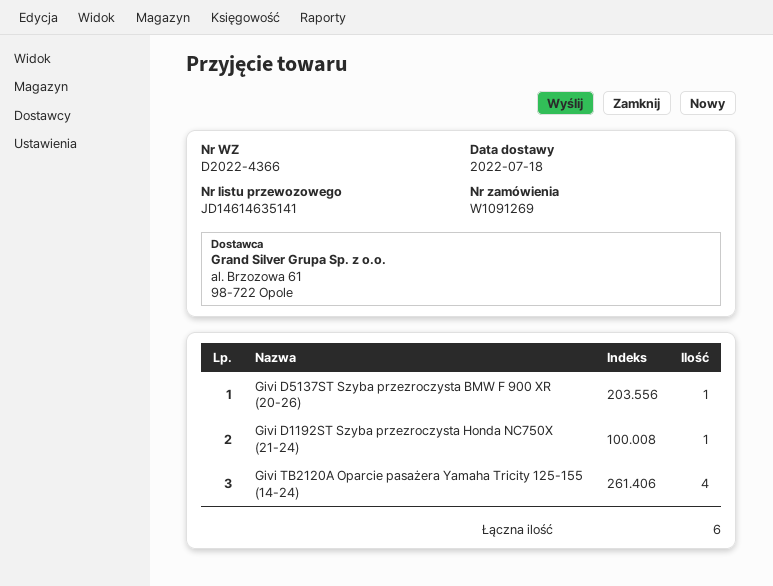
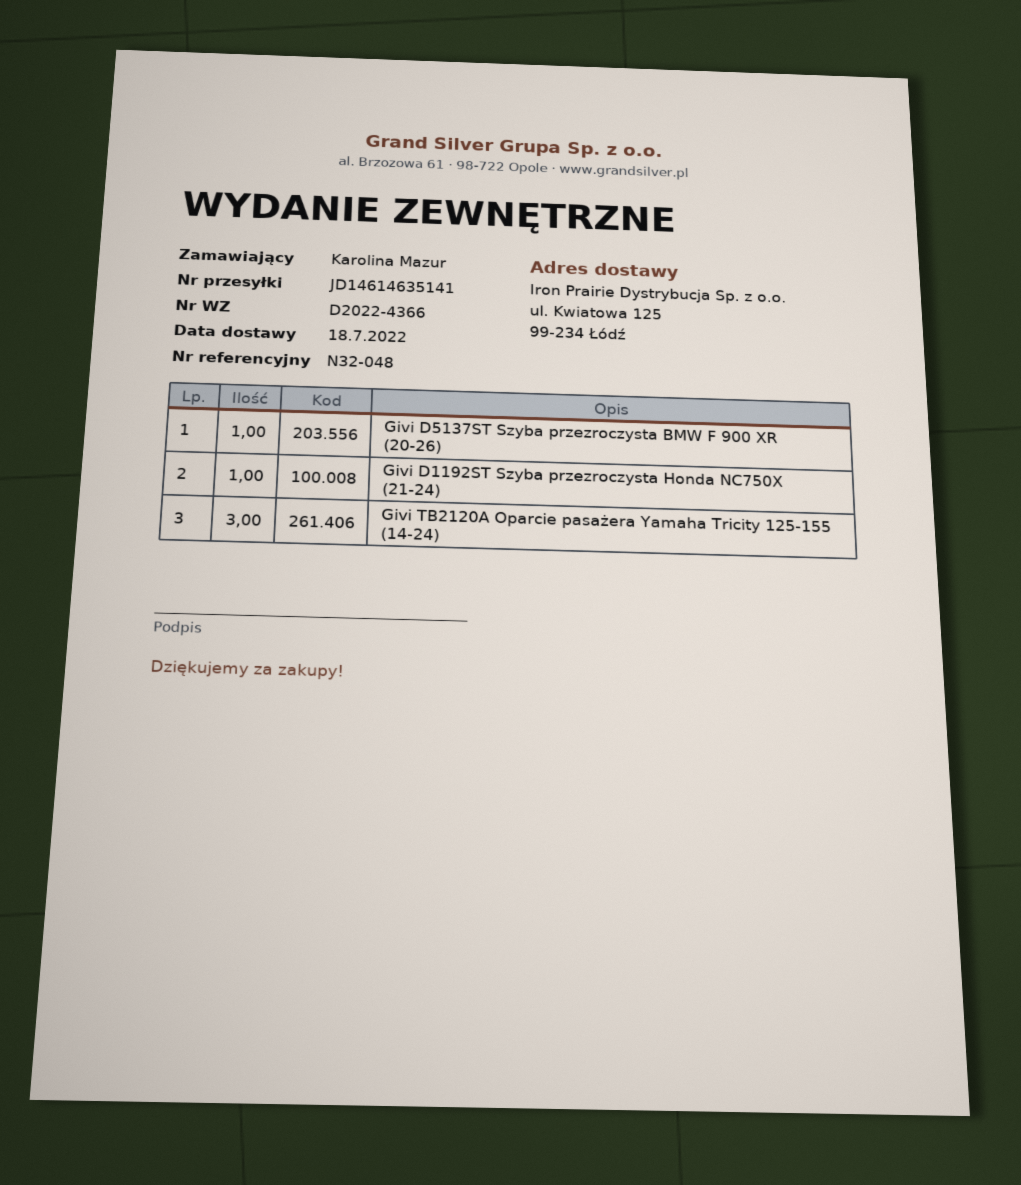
Givi TB2120A Oparcie pasażera Yamaha Tricity 125-155 (14-24): 4 -> 3

